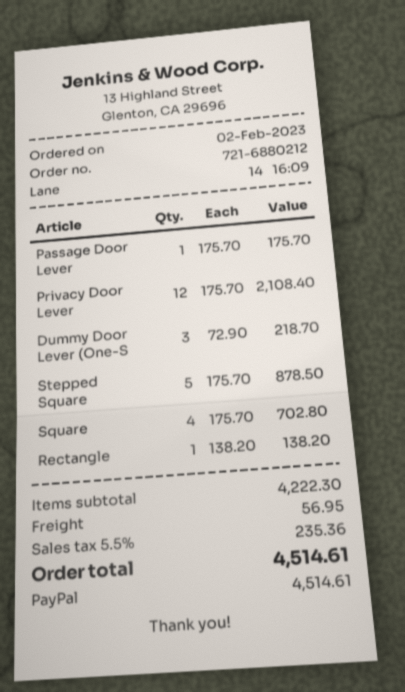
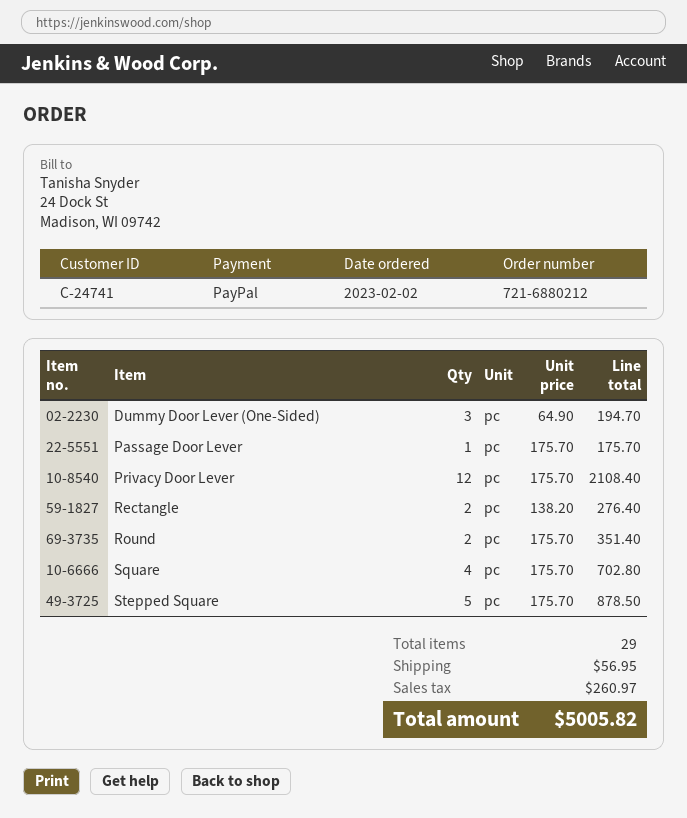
Dummy Door Lever (One-S: 3 x 72.90 = 218.70 -> 3 x 64.90 = 194.70
Rectangle: 1 x 138.20 = 138.20 -> 2 x 138.20 = 276.40
Round: none -> 2 x 175.70 = 351.40
tax: 235.36 -> 260.97
total: 4514.61 -> 5005.82

